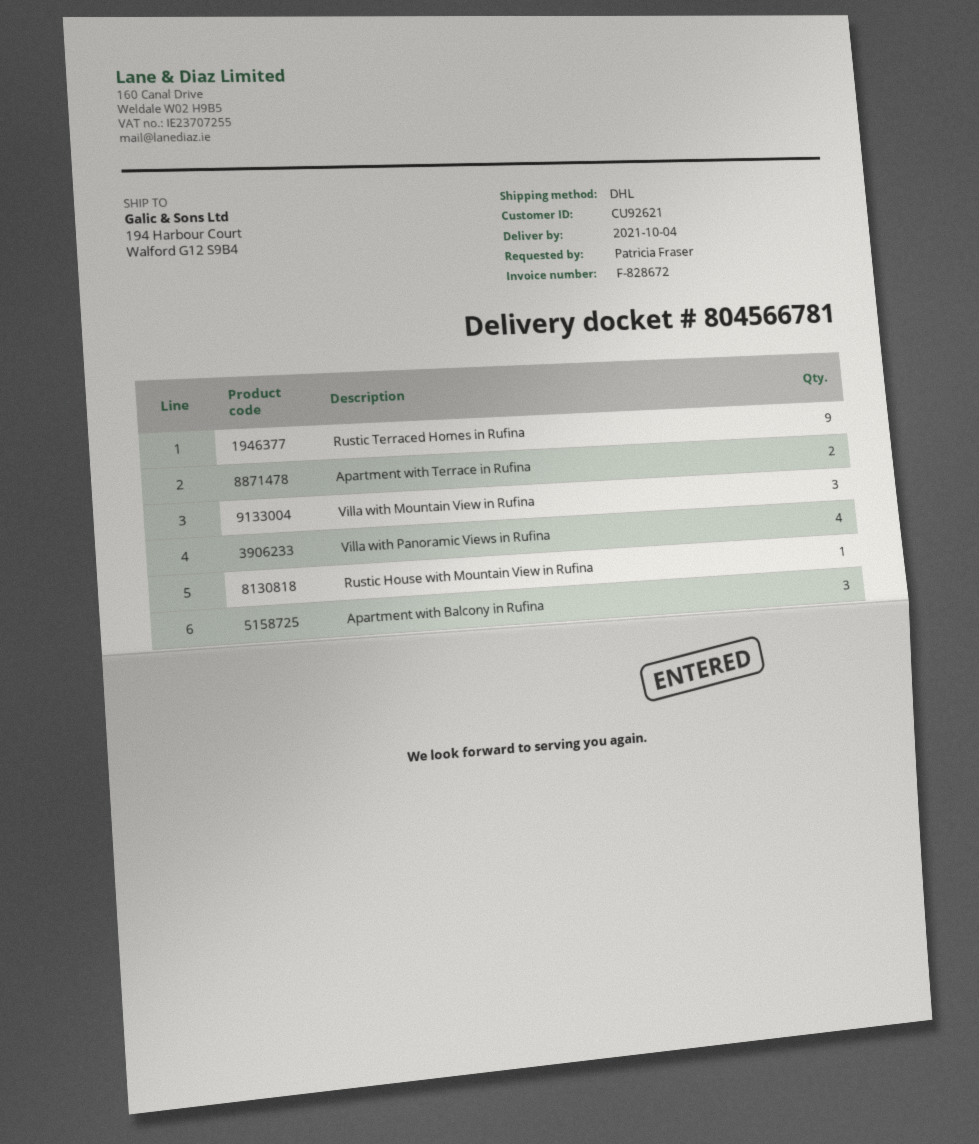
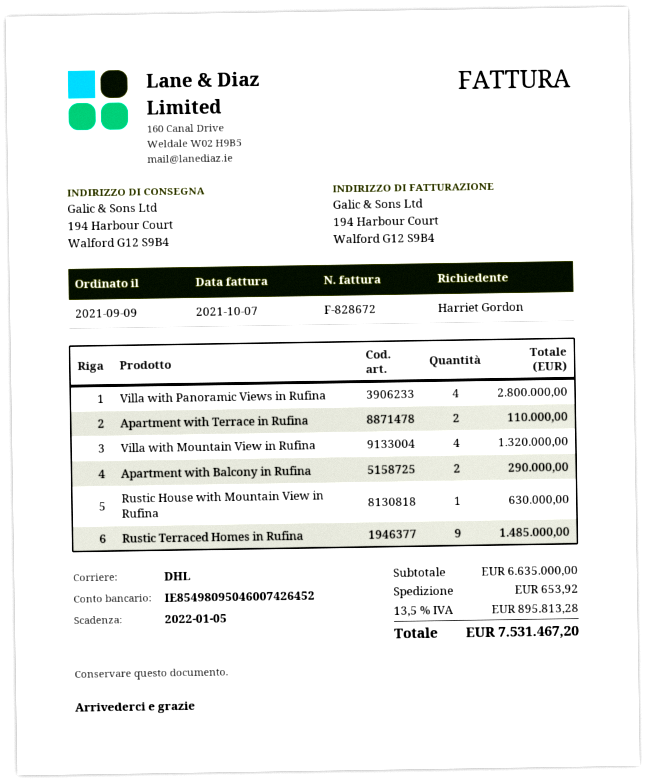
ordered by: Patricia Fraser -> Harriet Gordon
Villa with Mountain View in Rufina: 3 -> 4
Apartment with Balcony in Rufina: 3 -> 2

